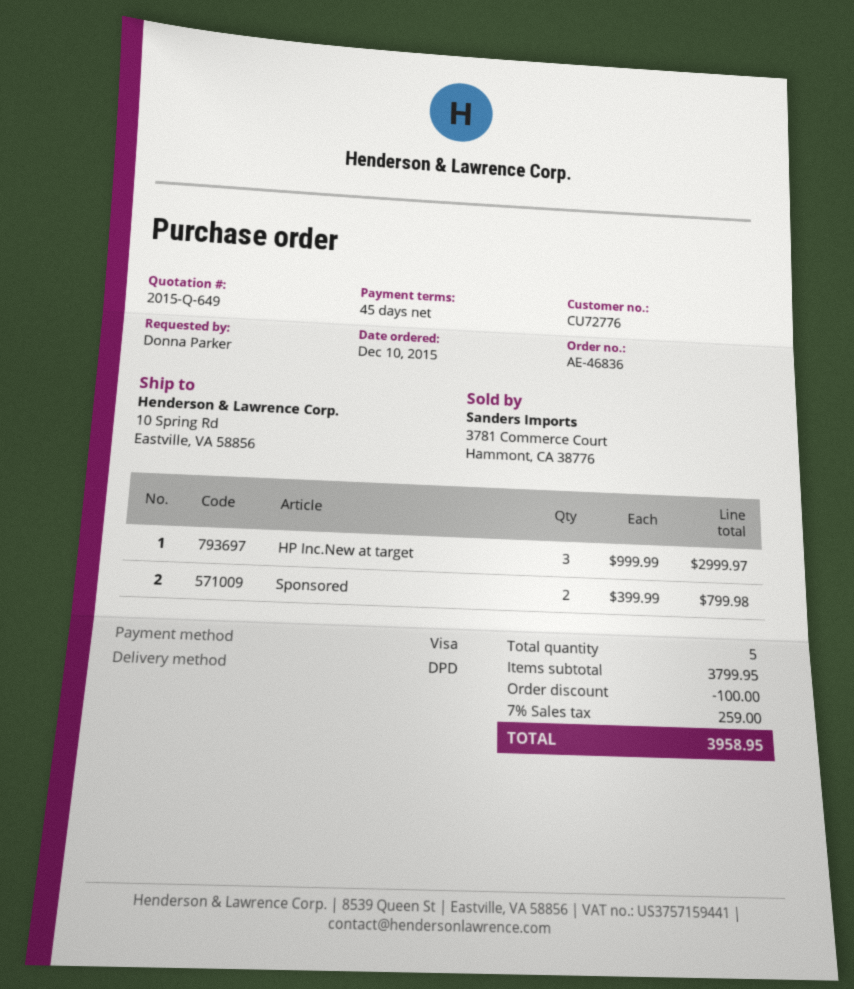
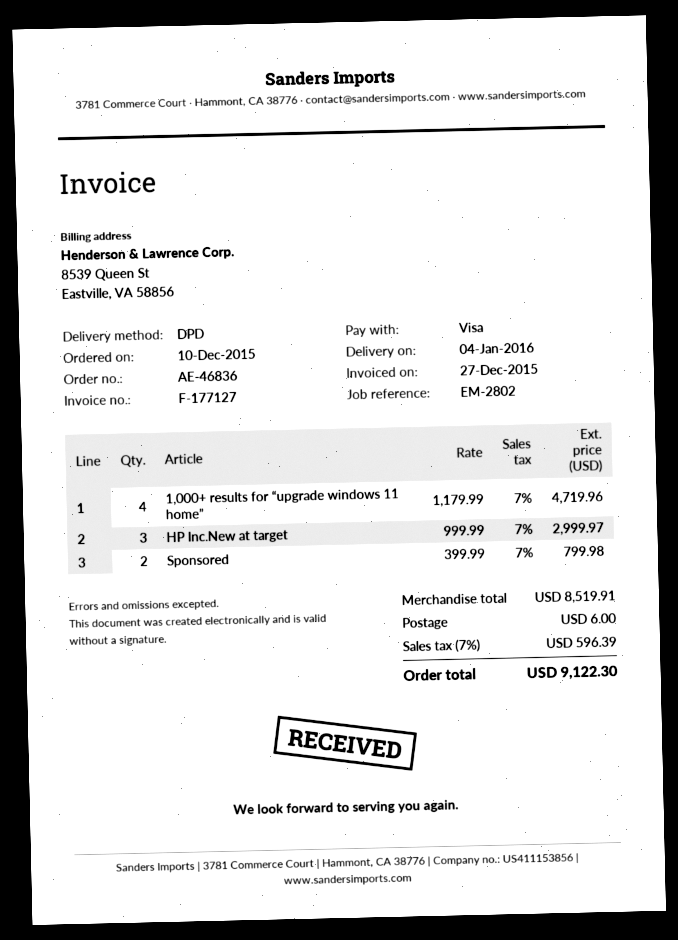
1,000+ results for “upgrade windows 11 home”: none -> 4 x 1179.99 = 4719.96
subtotal: 3799.95 -> 8519.91
discount: 100.00 -> none
shipping: none -> 6.00
tax: 7% = 259.00 -> 7% = 596.39
total: 3958.95 -> 9122.30

